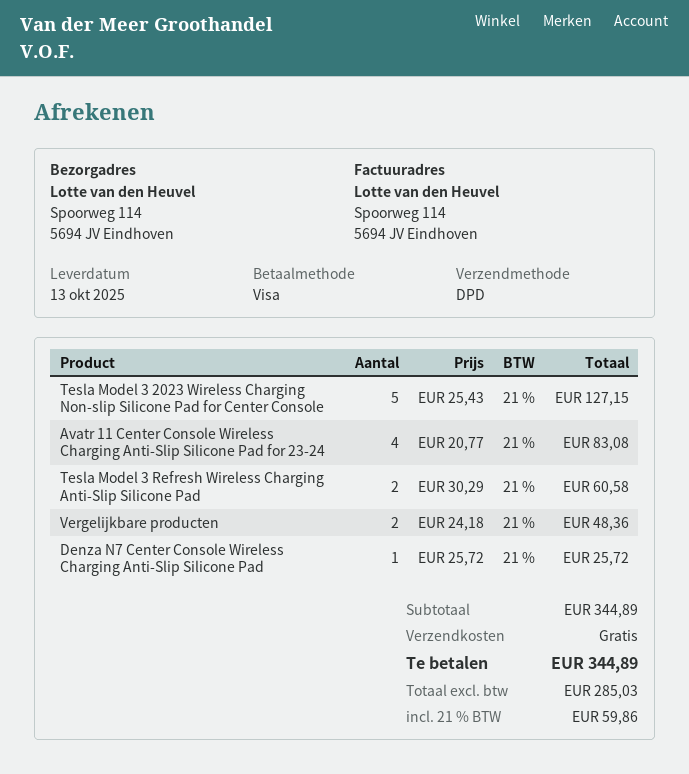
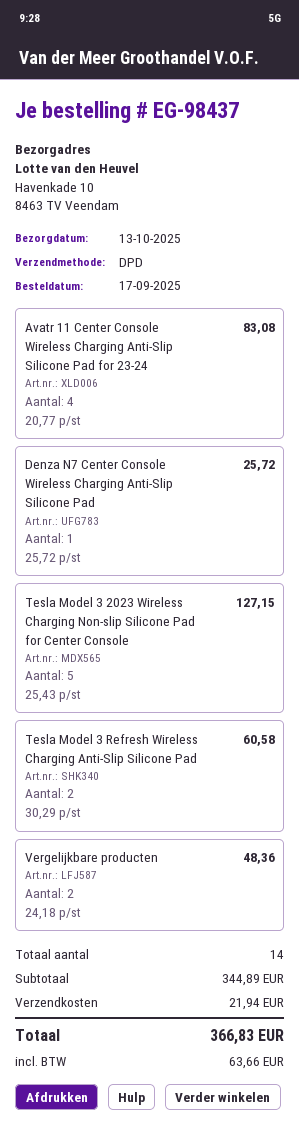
ship to: Spoorweg 114, 5694 JV Eindhoven -> Havenkade 10, 8463 TV Veendam
shipping: 0.00 -> 21.94
tax: 59.86 -> 63.66
total: 344.89 -> 366.83

